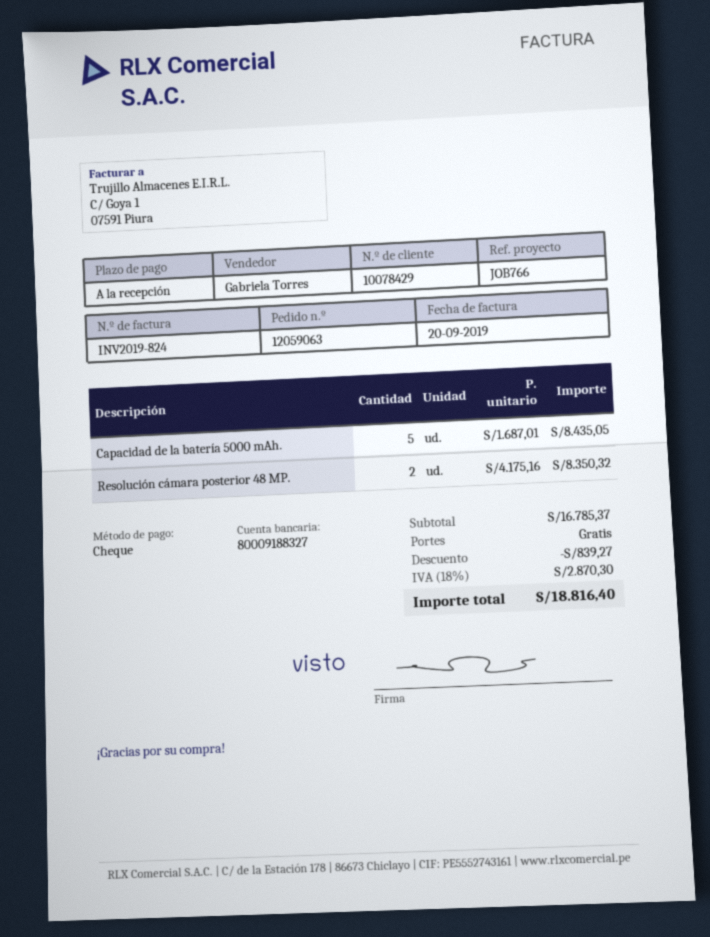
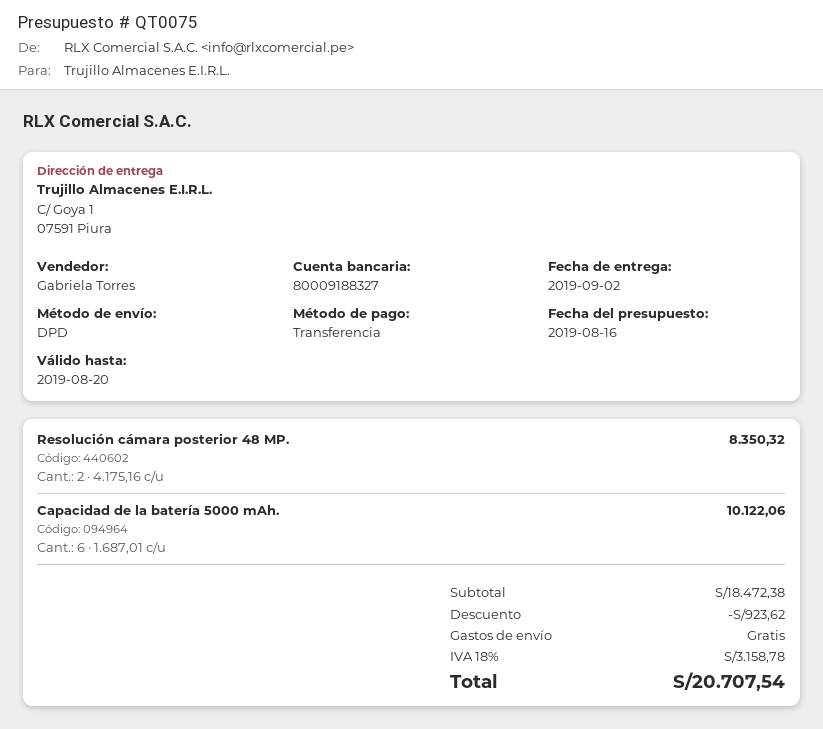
payment method: cheque -> bank transfer
Capacidad de la batería 5000 mAh.: 5 x 1687.01 = 8435.05 -> 6 x 1687.01 = 10122.06
subtotal: 16785.37 -> 18472.38
discount: 839.27 -> 923.62
tax: 18% = 2870.30 -> 18% = 3158.78
total: 18816.40 -> 20707.54

